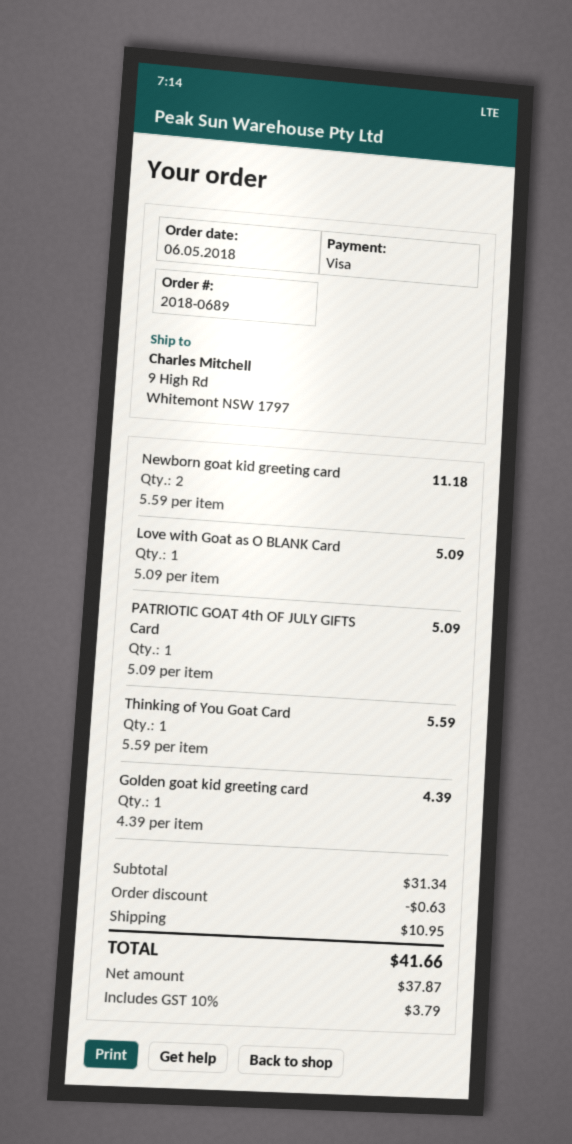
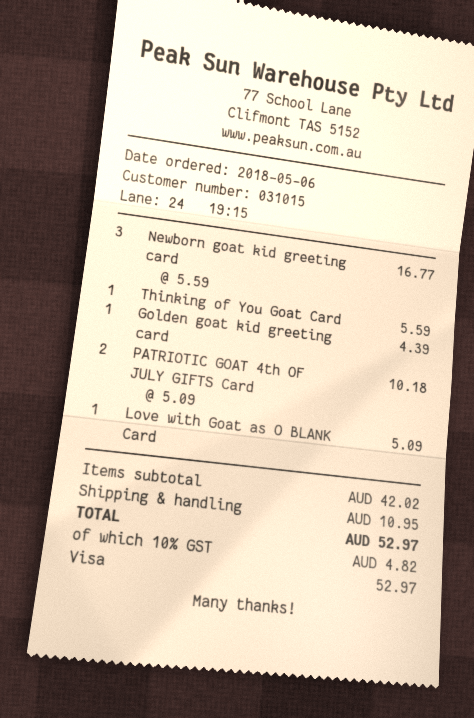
Newborn goat kid greeting card: 2 x 5.59 = 11.18 -> 3 x 5.59 = 16.77
PATRIOTIC GOAT 4th OF JULY GIFTS Card: 1 x 5.09 = 5.09 -> 2 x 5.09 = 10.18
subtotal: 31.34 -> 42.02
discount: 0.63 -> none
tax: 10% = 3.79 -> 10% = 4.82
total: 41.66 -> 52.97

